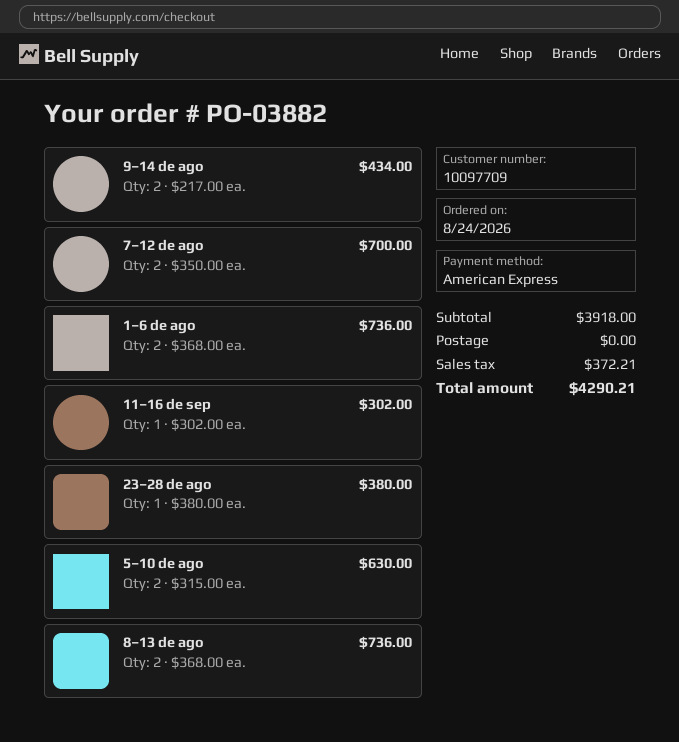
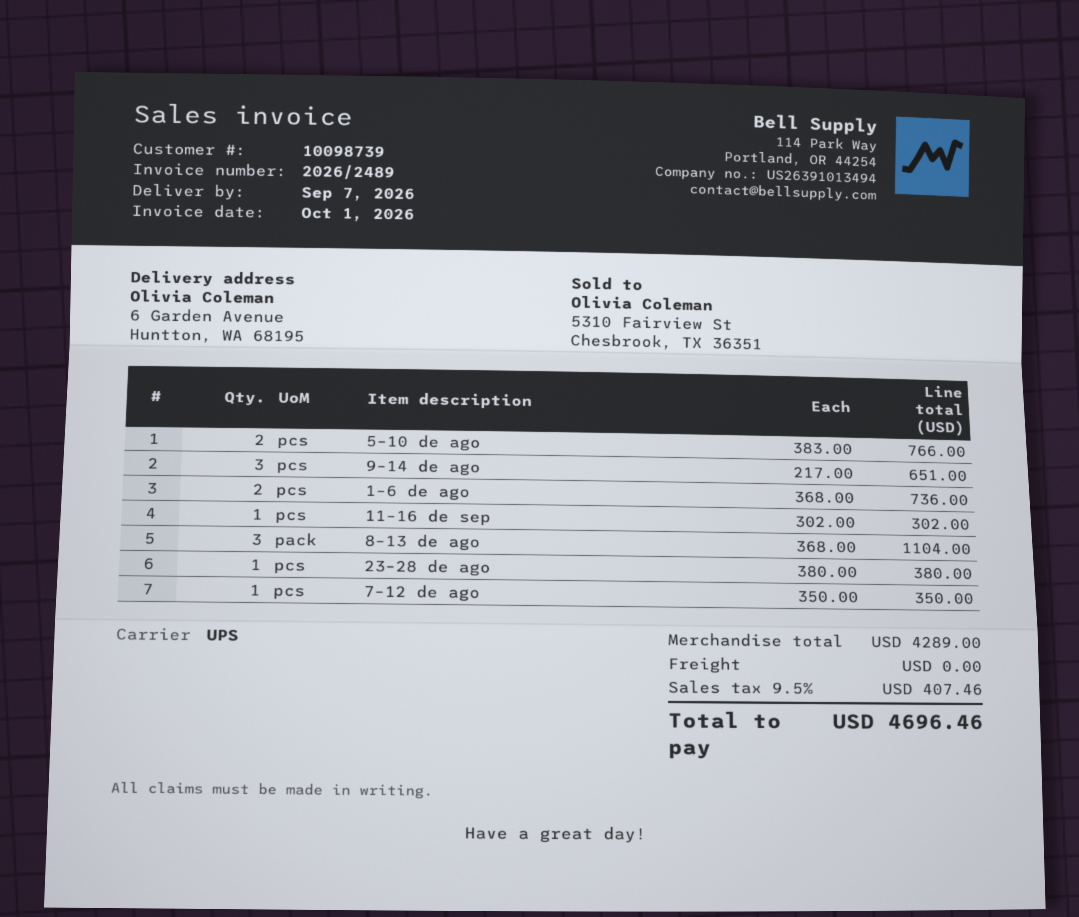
customer number: 10097709 -> 10098739
9–14 de ago: 2 x 217.00 = 434.00 -> 3 x 217.00 = 651.00
7–12 de ago: 2 x 350.00 = 700.00 -> 1 x 350.00 = 350.00
5–10 de ago: 2 x 315.00 = 630.00 -> 2 x 383.00 = 766.00
8–13 de ago: 2 x 368.00 = 736.00 -> 3 x 368.00 = 1104.00
subtotal: 3918.00 -> 4289.00
tax: 372.21 -> 407.46
total: 4290.21 -> 4696.46

